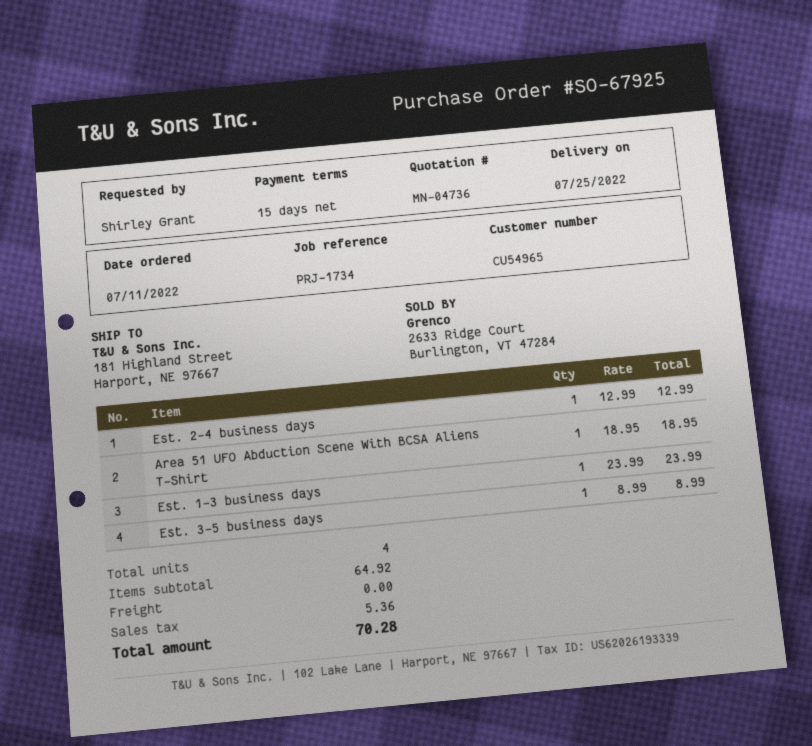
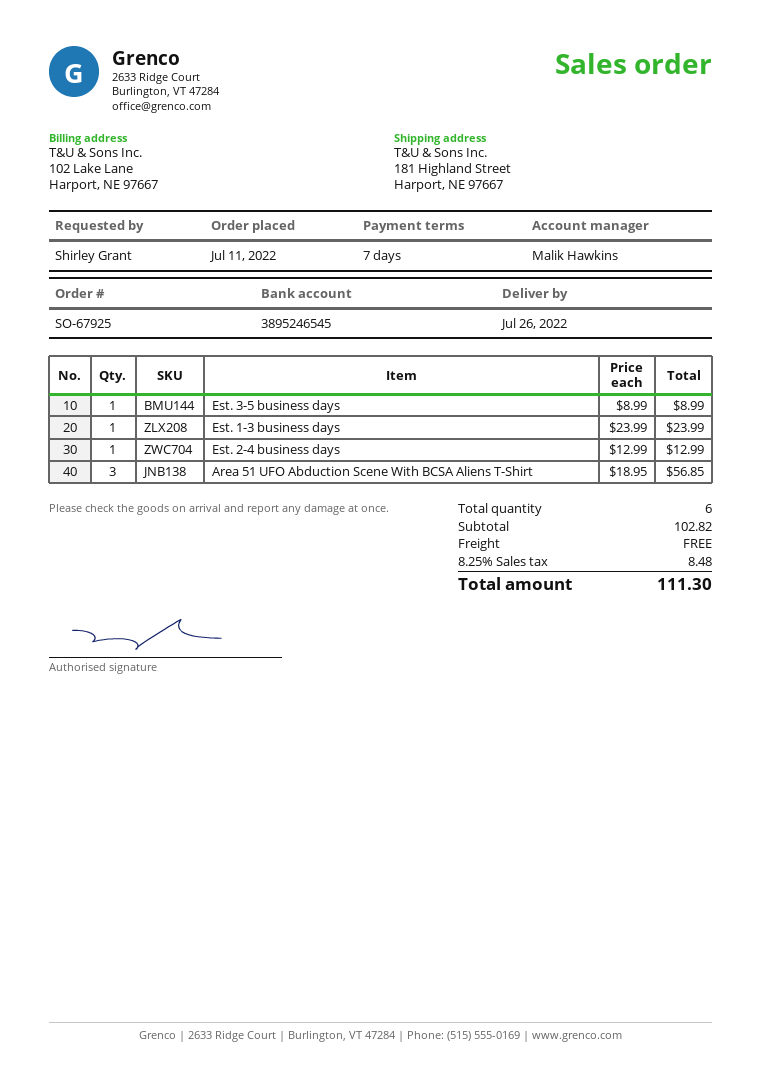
delivery date: 2022-07-25 -> 2022-07-26
payment terms: 15 days -> 7 days
Area 51 UFO Abduction Scene With BCSA Aliens T-Shirt: 1 x 18.95 = 18.95 -> 3 x 18.95 = 56.85
total quantity: 4 -> 6
subtotal: 64.92 -> 102.82
tax: 5.36 -> 8.48
total: 70.28 -> 111.30

